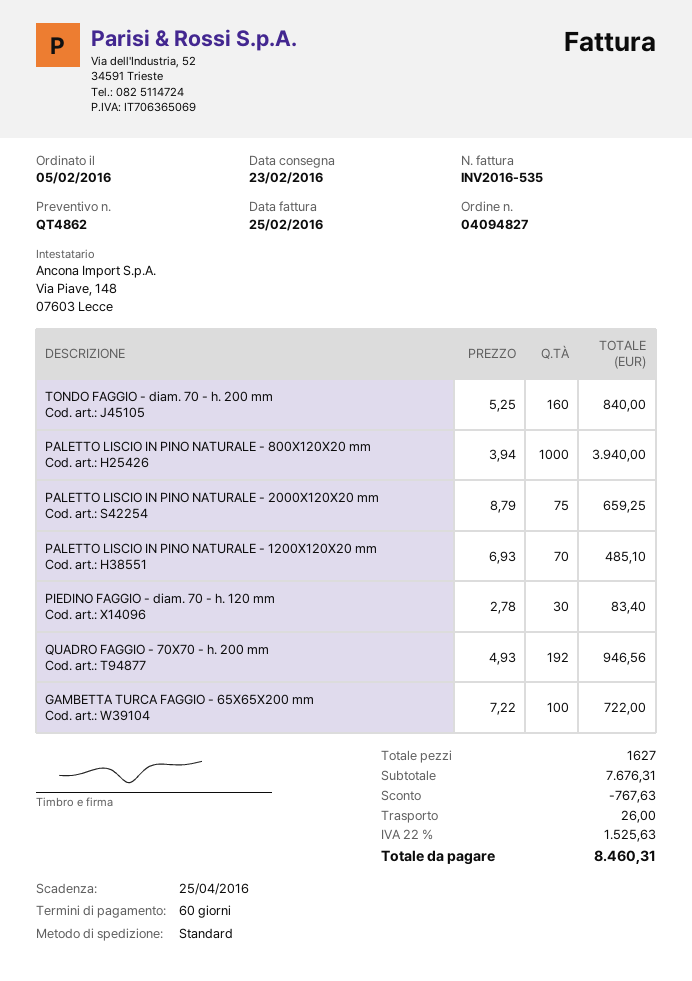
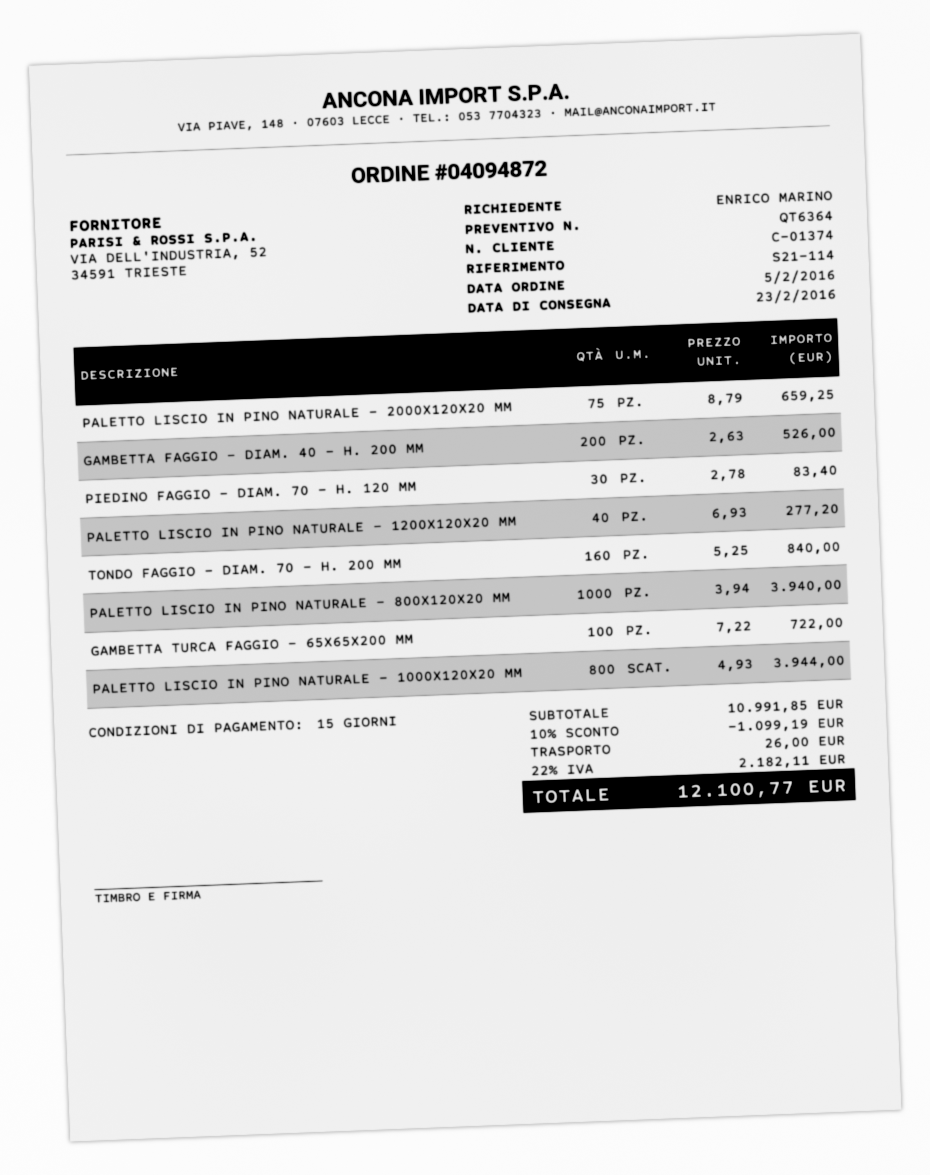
quote number: QT4862 -> QT6364
order number: 04094827 -> 04094872
payment terms: 60 days -> 15 days
PALETTO LISCIO IN PINO NATURALE - 1200X120X20 mm: 70 x 6.93 = 485.10 -> 40 x 6.93 = 277.20
QUADRO FAGGIO - 70X70 - h. 200 mm: 192 x 4.93 = 946.56 -> none
GAMBETTA FAGGIO - DIAM. 40 - H. 200 MM: none -> 200 x 2.63 = 526.00
PALETTO LISCIO IN PINO NATURALE - 1000X120X20 MM: none -> 800 x 4.93 = 3944.00
subtotal: 7676.31 -> 10991.85
discount: 767.63 -> 1099.19
tax: 22% = 1525.63 -> 22% = 2182.11
total: 8460.31 -> 12100.77

